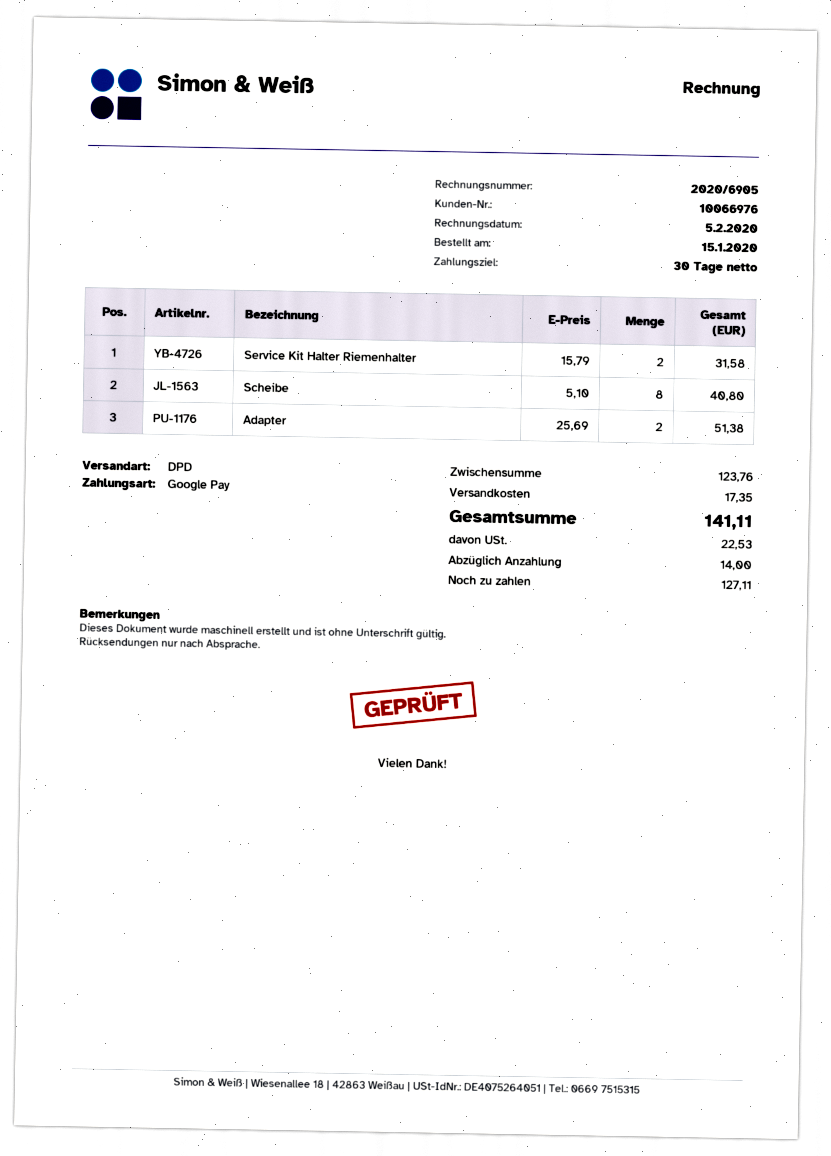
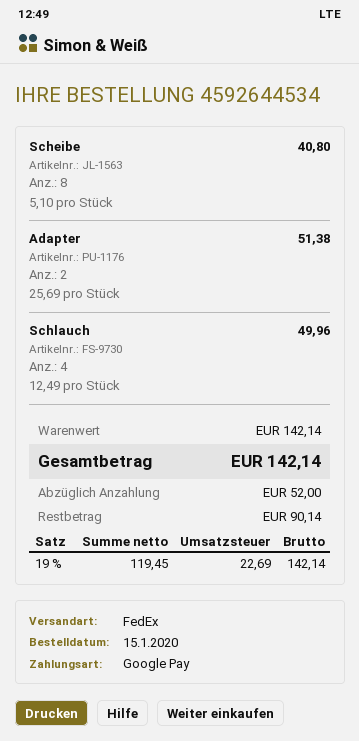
shipping method: DPD -> FedEx
Service Kit Halter Riemenhalter: 2 x 15.79 = 31.58 -> none
Schlauch: none -> 4 x 12.49 = 49.96
subtotal: 123.76 -> 142.14
shipping: 17.35 -> none
tax: 22.53 -> 22.69
total: 141.11 -> 142.14
deposit: 14.00 -> 52.00
balance: 127.11 -> 90.14

